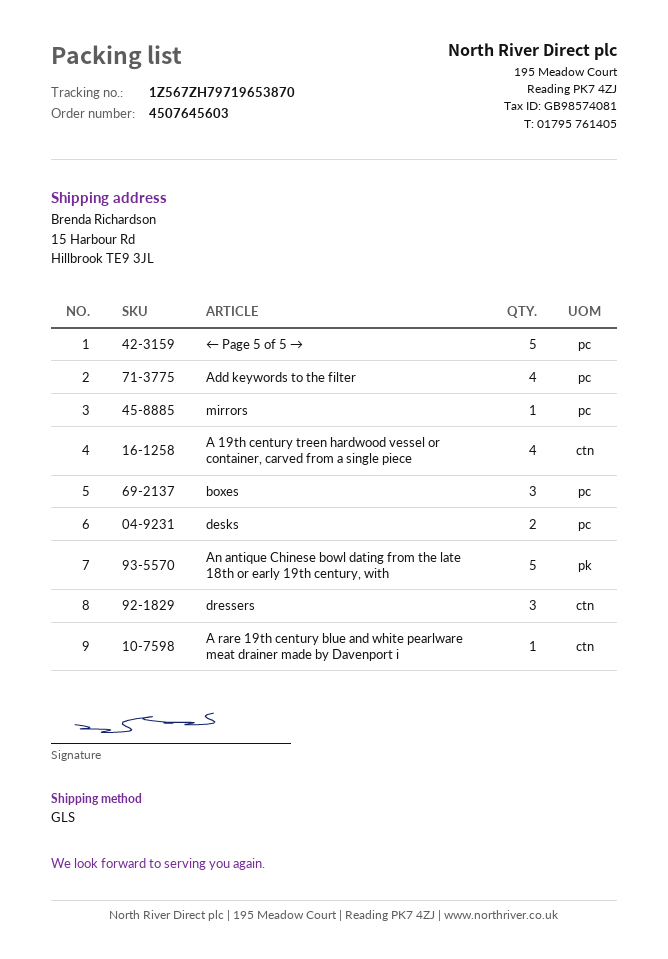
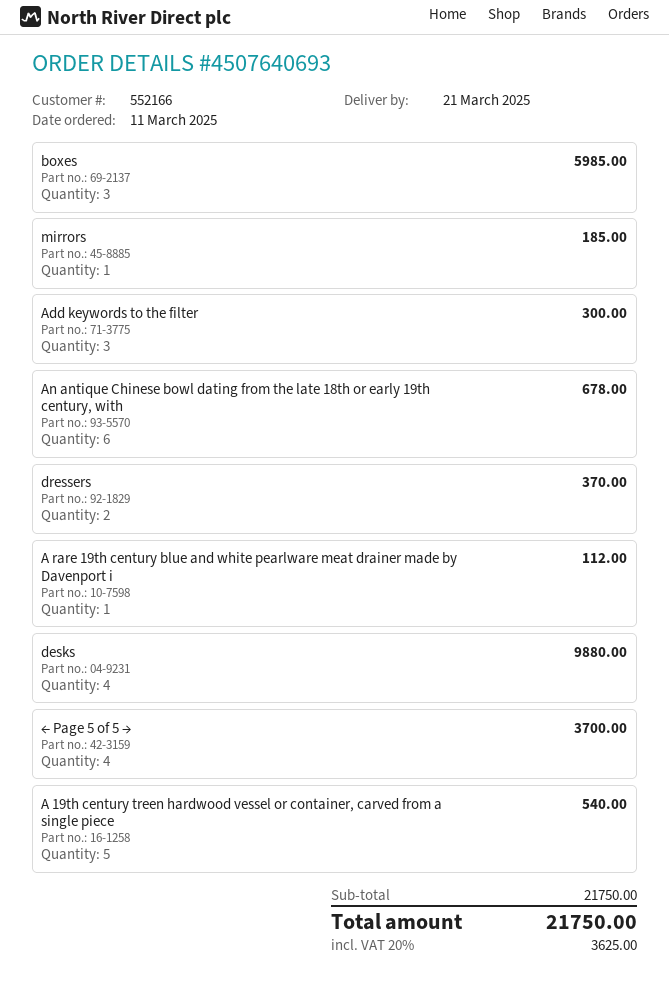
order number: 4507645603 -> 4507640693
← Page 5 of 5 →: 5 -> 4
Add keywords to the filter: 4 -> 3
A 19th century treen hardwood vessel or container, carved from a single piece: 4 -> 5
desks: 2 -> 4
An antique Chinese bowl dating from the late 18th or early 19th century, with: 5 -> 6
dressers: 3 -> 2

